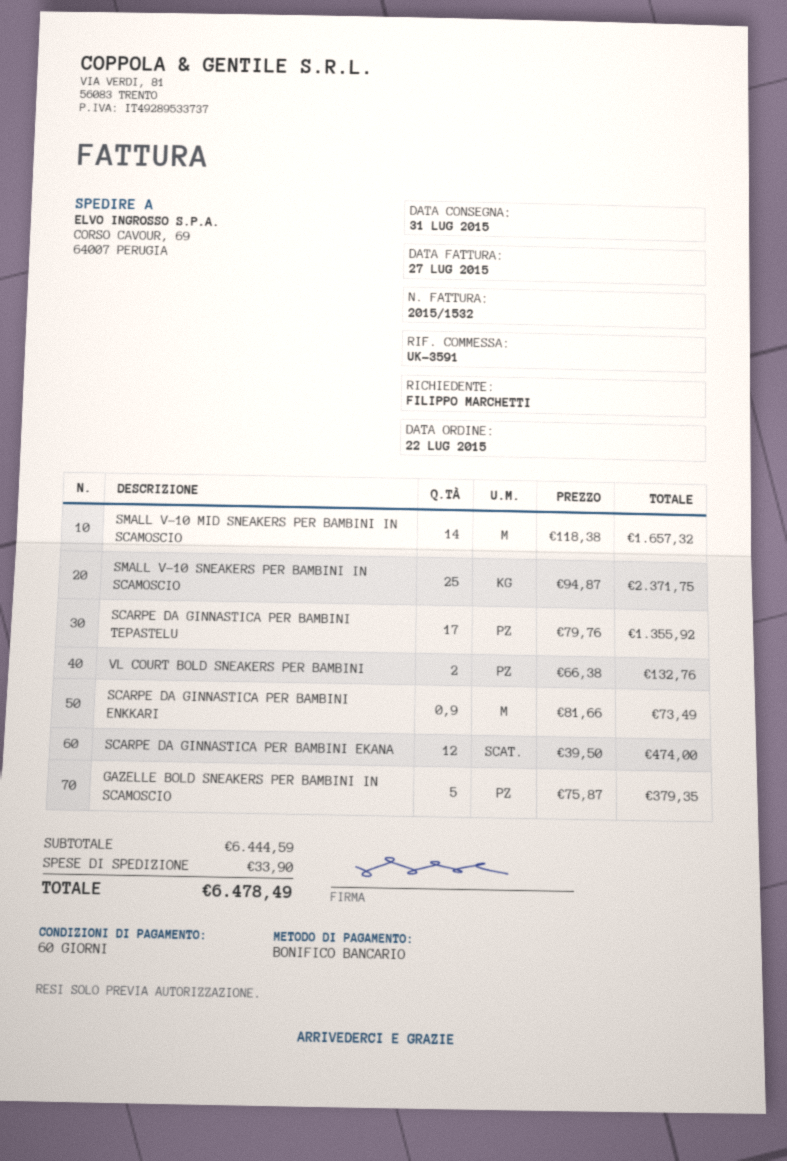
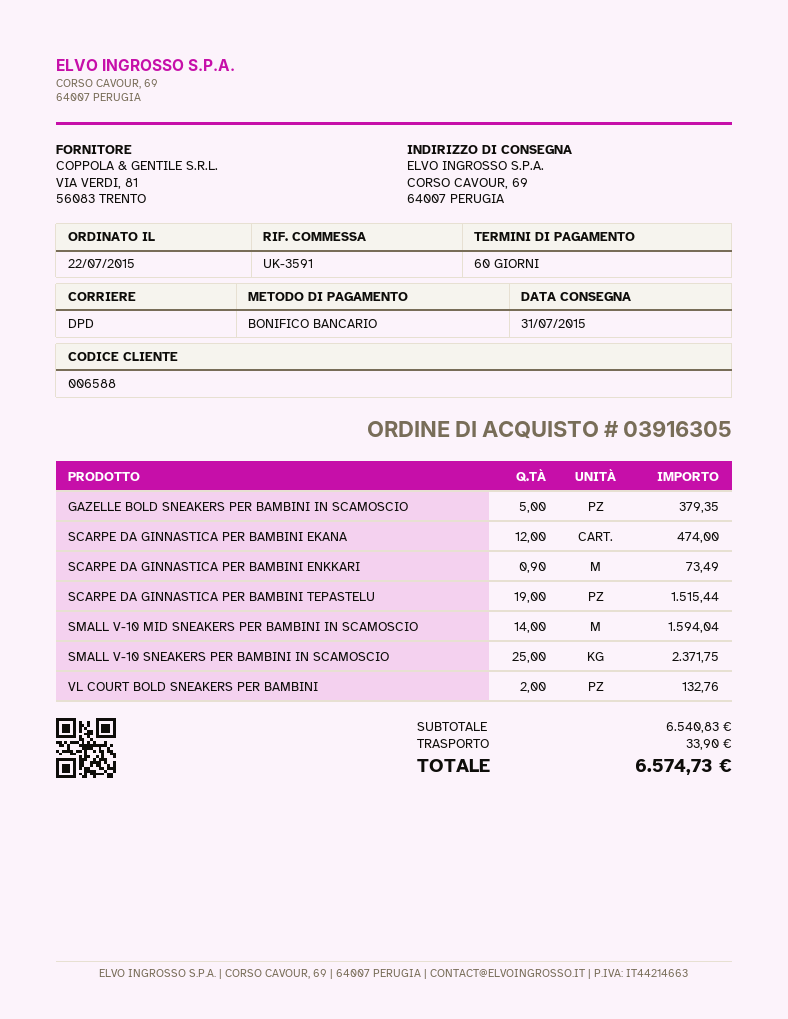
SMALL V-10 MID SNEAKERS PER BAMBINI IN SCAMOSCIO: 14 for 1657.32 -> 14 for 1594.04
SCARPE DA GINNASTICA PER BAMBINI TEPASTELU: 17 for 1355.92 -> 19 for 1515.44
subtotal: 6444.59 -> 6540.83
total: 6478.49 -> 6574.73

